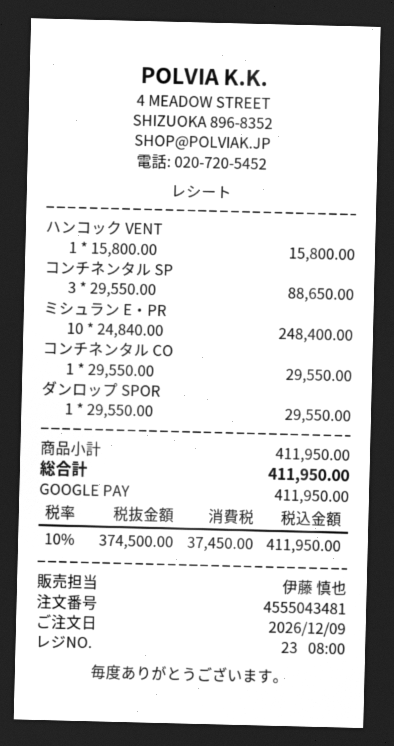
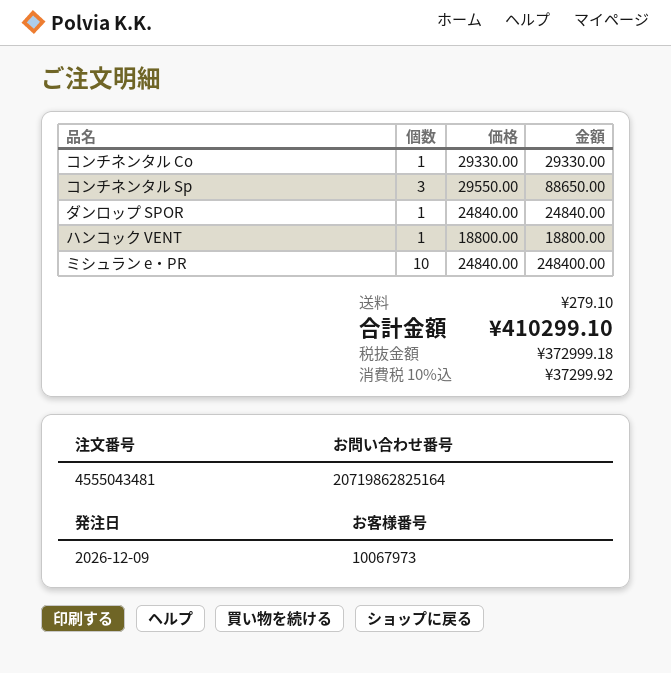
ハンコック VENT: 1 x 15800.00 = 15800.00 -> 1 x 18800.00 = 18800.00
コンチネンタル CO: 1 x 29550.00 = 29550.00 -> 1 x 29330.00 = 29330.00
ダンロップ SPOR: 1 x 29550.00 = 29550.00 -> 1 x 24840.00 = 24840.00
shipping: none -> 279.10
net: 374500.00 -> 372999.18
tax: 10% = 37450.00 -> 10% = 37299.92
total: 411950.00 -> 410299.10

